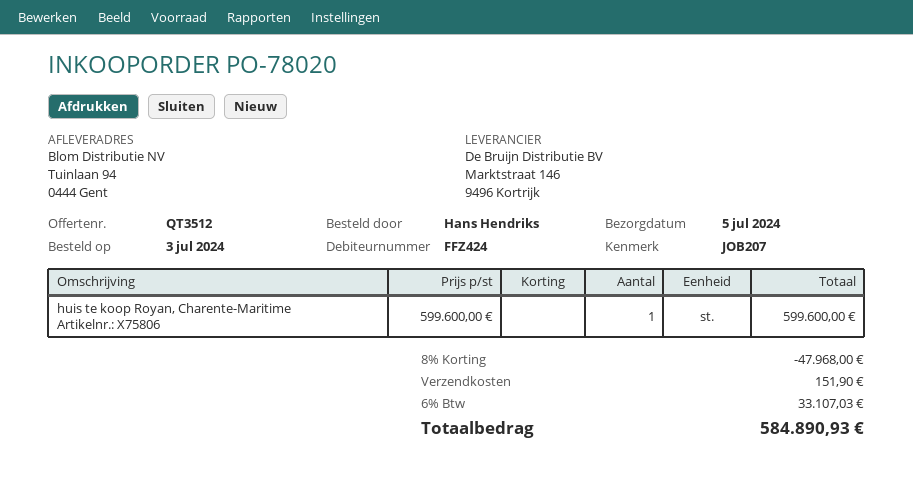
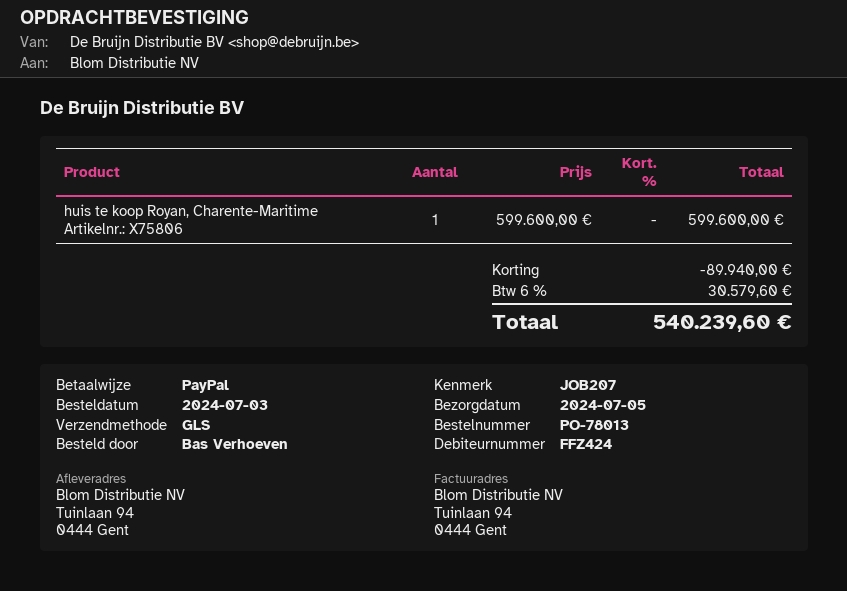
order number: PO-78020 -> PO-78013
ordered by: Hans Hendriks -> Bas Verhoeven
discount: 47968.00 -> 89940.00
shipping: 151.90 -> none
tax: 6% = 33107.03 -> 6% = 30579.60
total: 584890.93 -> 540239.60

